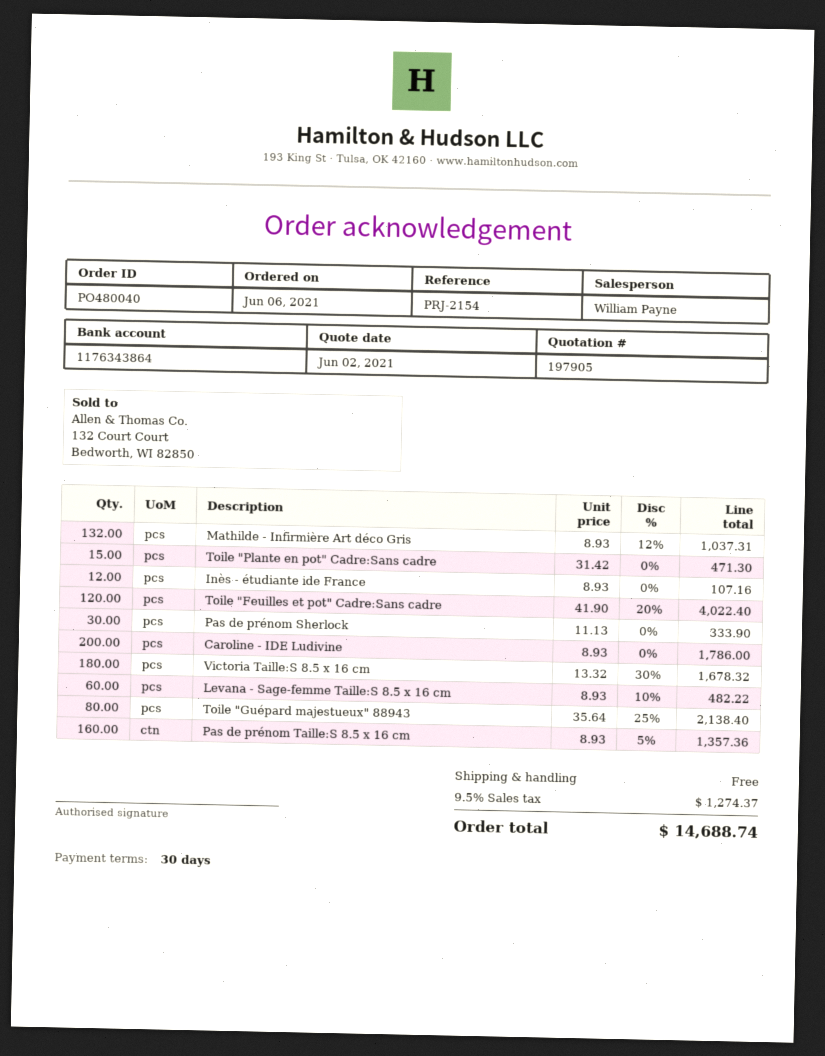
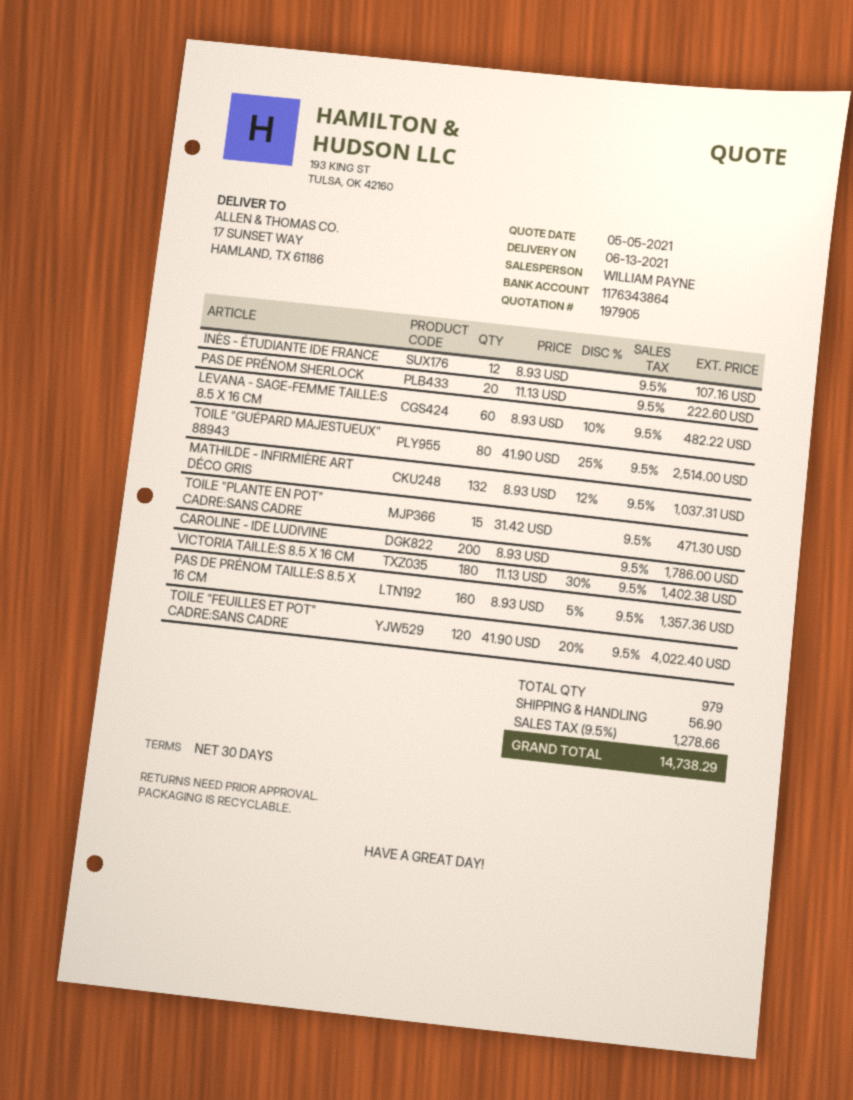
quote date: 2021-06-02 -> 2021-05-05
Pas de prénom Sherlock: 30 x 11.13 = 333.90 -> 20 x 11.13 = 222.60
Victoria Taille:S 8.5 x 16 cm: 180 x 13.32 - 30% = 1678.32 -> 180 x 11.13 - 30% = 1402.38
Toile "Guépard majestueux" 88943: 80 x 35.64 - 25% = 2138.40 -> 80 x 41.90 - 25% = 2514.00
shipping: 0.00 -> 56.90
tax: 9.5% = 1274.37 -> 9.5% = 1278.66
total: 14688.74 -> 14738.29

